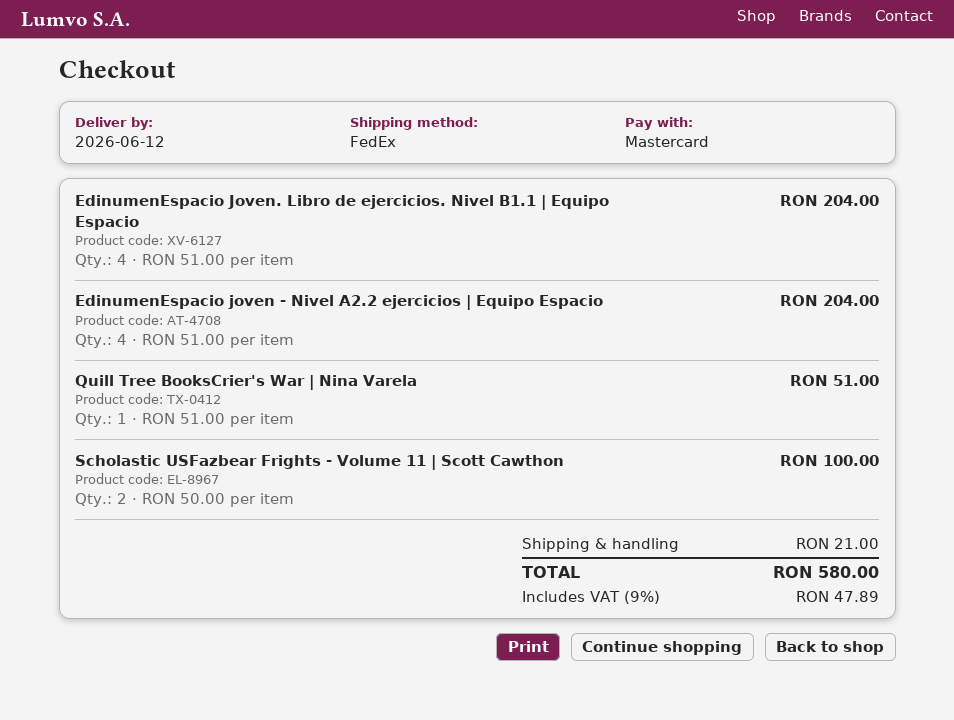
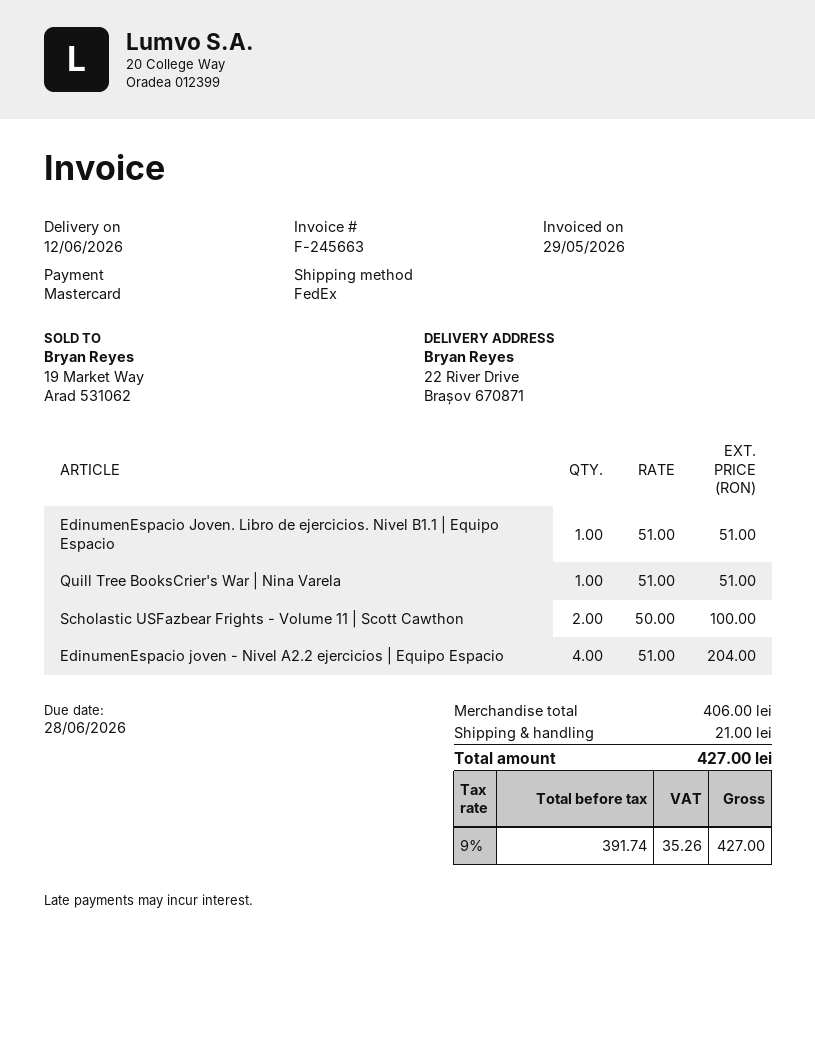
EdinumenEspacio Joven. Libro de ejercicios. Nivel B1.1 | Equipo Espacio: 4 x 51.00 = 204.00 -> 1 x 51.00 = 51.00
tax: 9% = 47.89 -> 9% = 35.26
total: 580.00 -> 427.00

